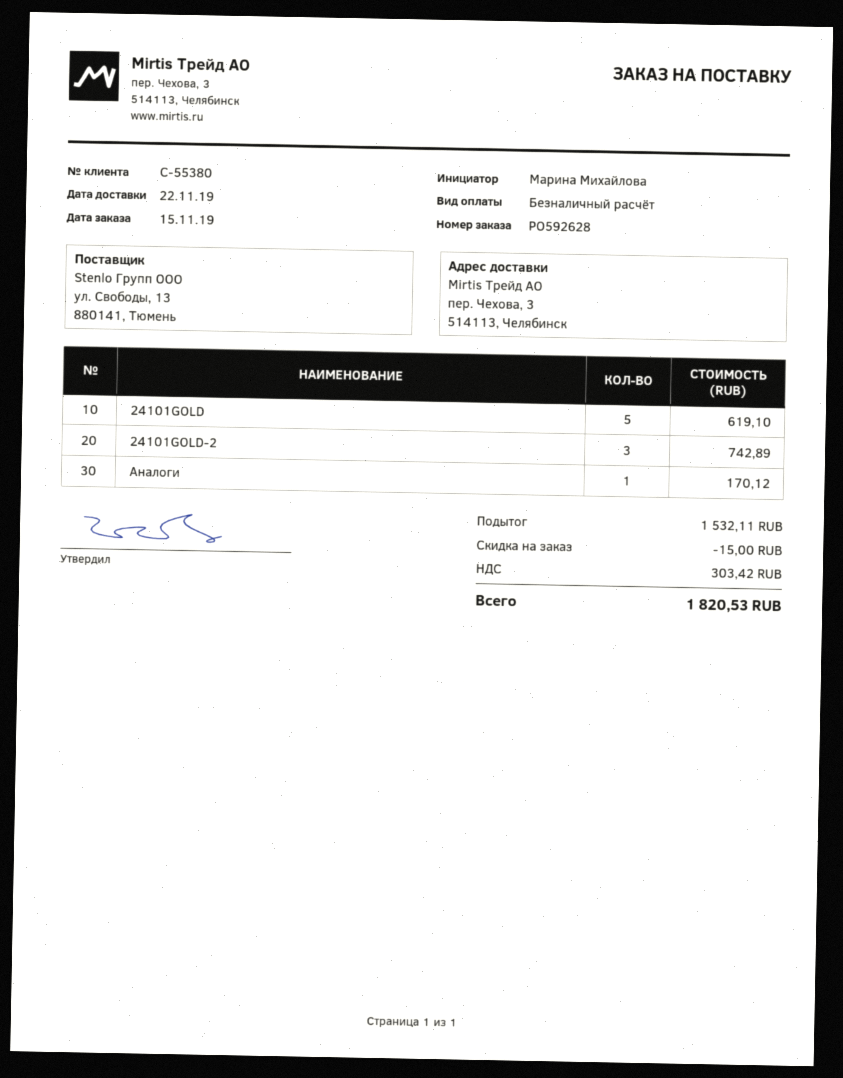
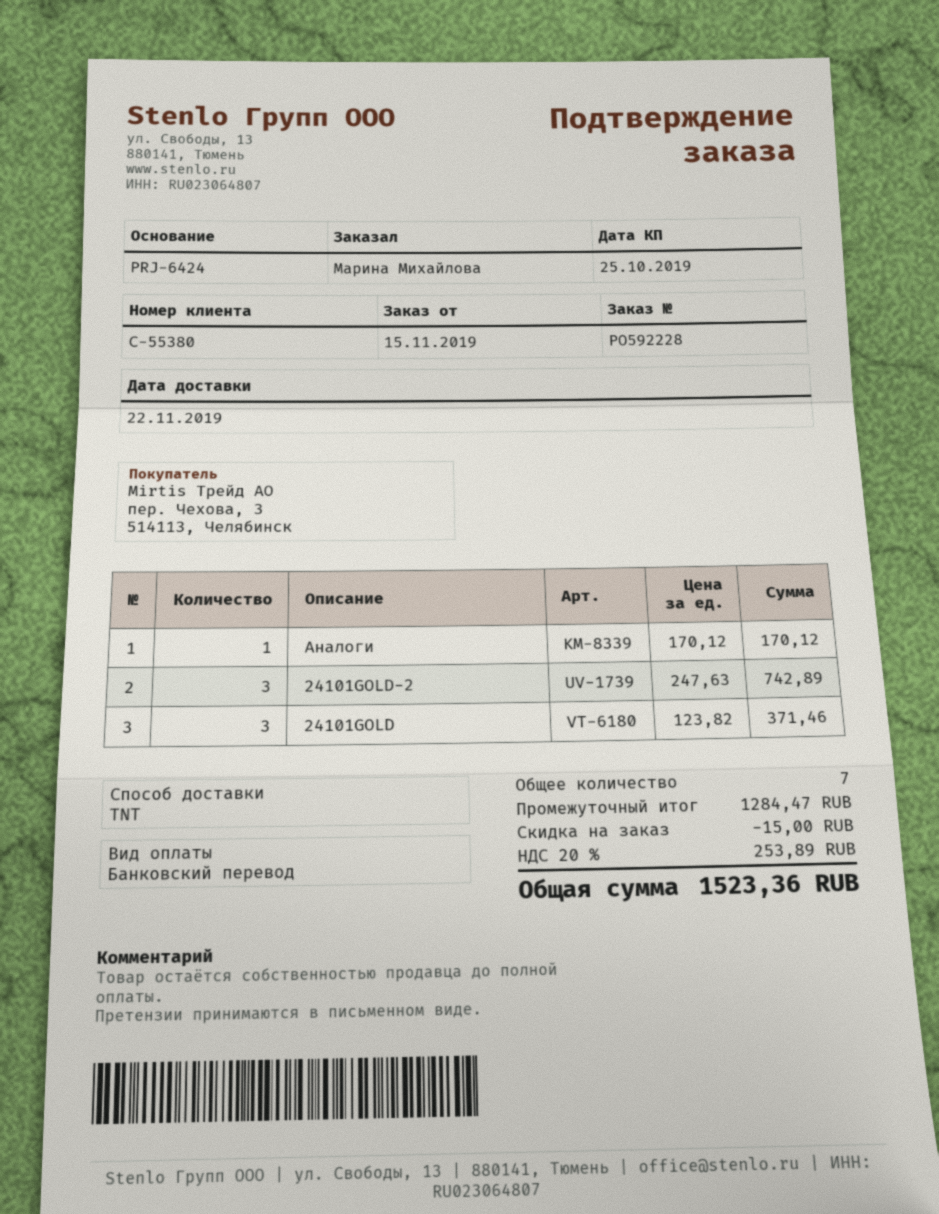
order number: PO592628 -> PO592228
24101GOLD: 5 for 619.10 -> 3 for 371.46
subtotal: 1532.11 -> 1284.47
tax: 303.42 -> 253.89
total: 1820.53 -> 1523.36

